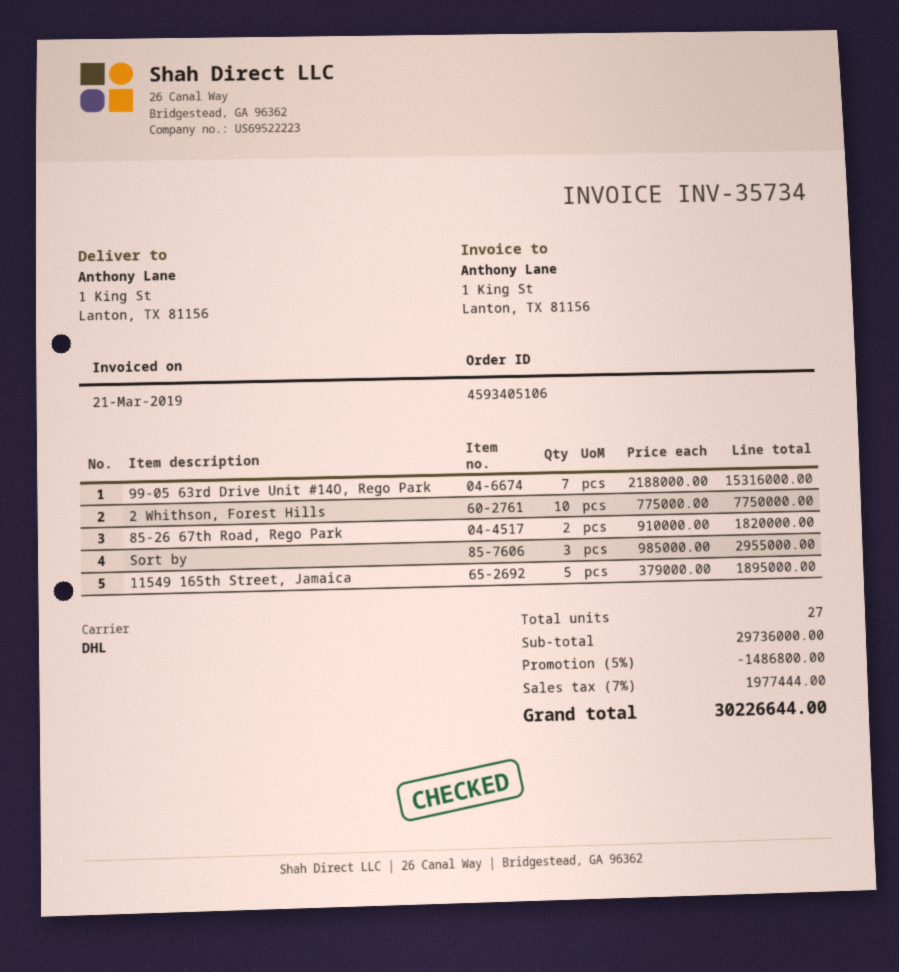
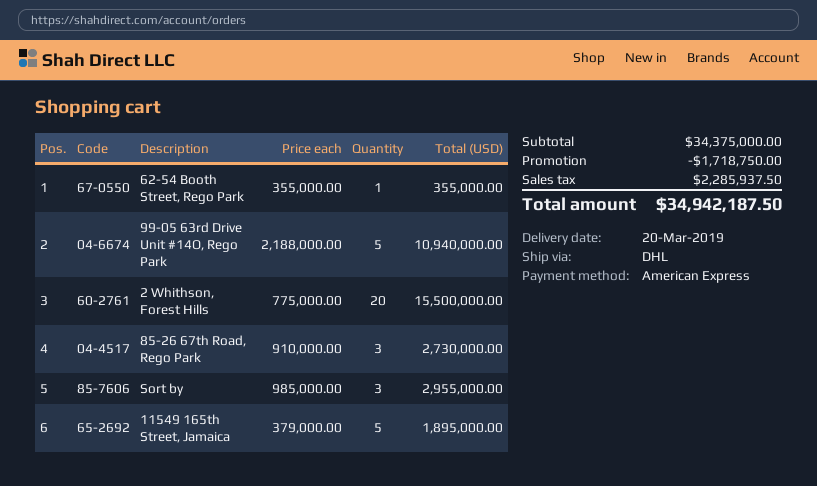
99-05 63rd Drive Unit #14O, Rego Park: 7 x 2188000.00 = 15316000.00 -> 5 x 2188000.00 = 10940000.00
2 Whithson, Forest Hills: 10 x 775000.00 = 7750000.00 -> 20 x 775000.00 = 15500000.00
85-26 67th Road, Rego Park: 2 x 910000.00 = 1820000.00 -> 3 x 910000.00 = 2730000.00
62-54 Booth Street, Rego Park: none -> 1 x 355000.00 = 355000.00
subtotal: 29736000.00 -> 34375000.00
discount: 1486800.00 -> 1718750.00
tax: 1977444.00 -> 2285937.50
total: 30226644.00 -> 34942187.50

